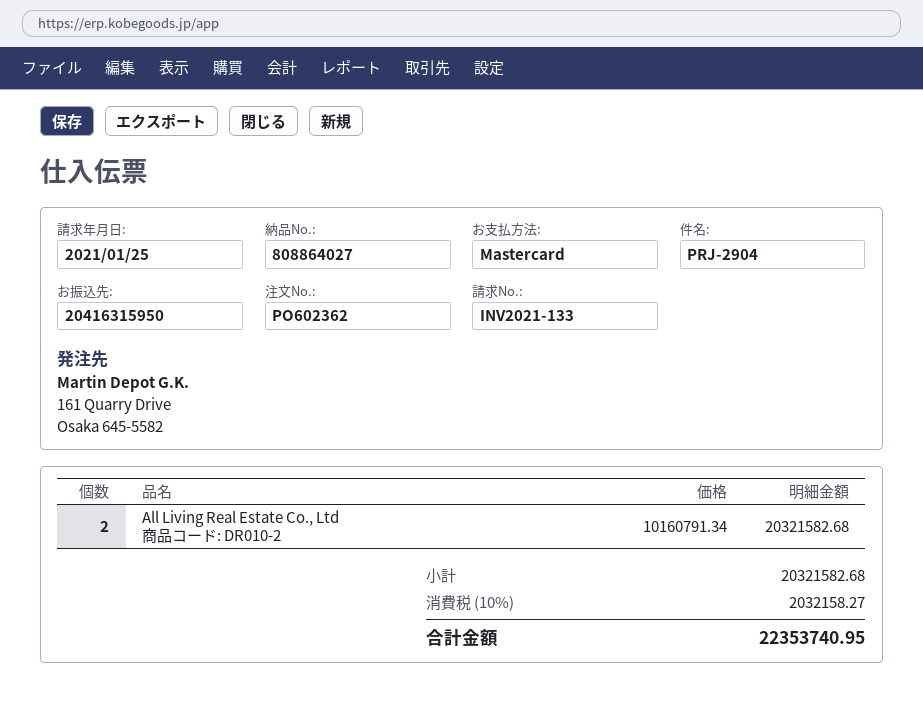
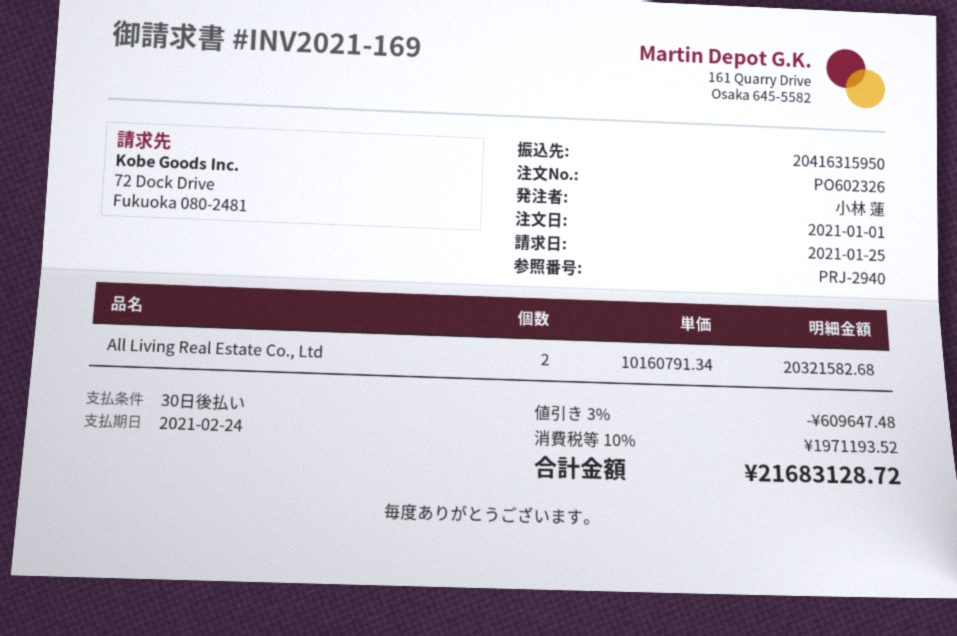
order number: PO602362 -> PO602326
invoice number: INV2021-133 -> INV2021-169
reference: PRJ-2904 -> PRJ-2940
discount: none -> 3% = 609647.48
tax: 10% = 2032158.27 -> 10% = 1971193.52
total: 22353740.95 -> 21683128.72

